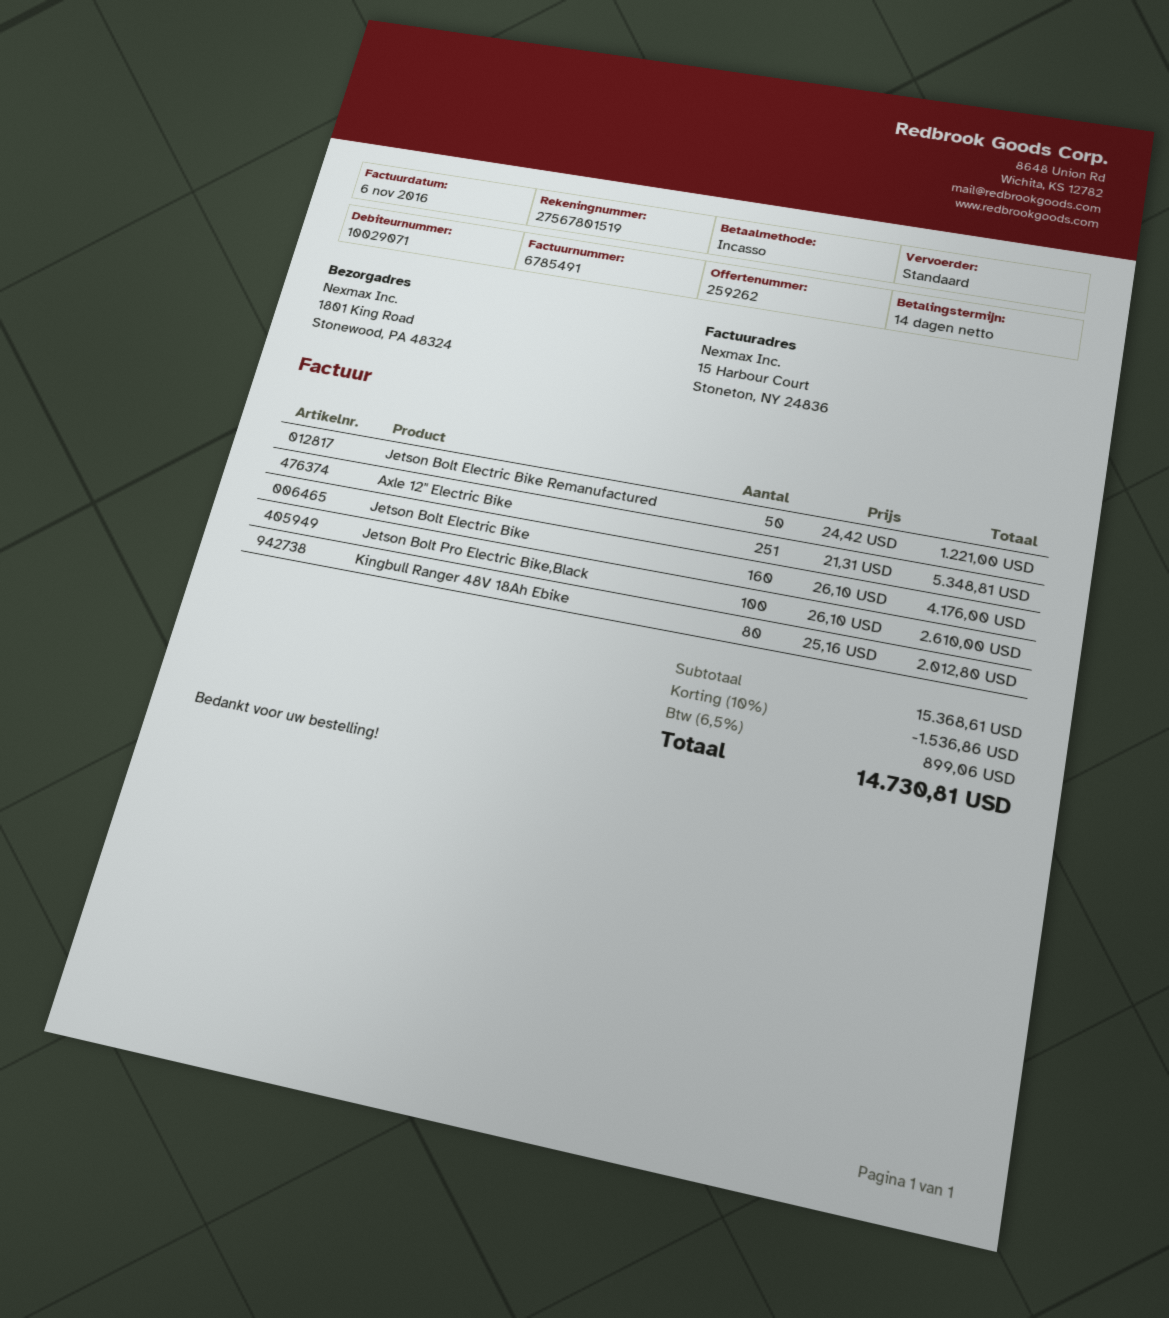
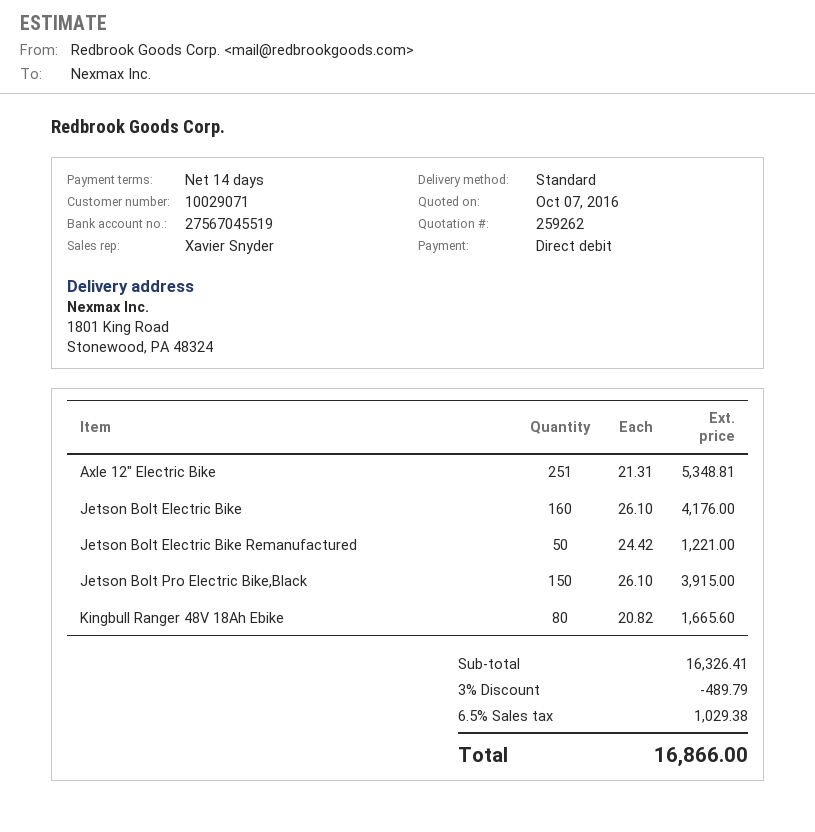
bank account: 27567801519 -> 27567045519
Jetson Bolt Pro Electric Bike,Black: 100 x 26.10 = 2610.00 -> 150 x 26.10 = 3915.00
Kingbull Ranger 48V 18Ah Ebike: 80 x 25.16 = 2012.80 -> 80 x 20.82 = 1665.60
subtotal: 15368.61 -> 16326.41
discount: 10% = 1536.86 -> 3% = 489.79
tax: 6.5% = 899.06 -> 6.5% = 1029.38
total: 14730.81 -> 16866.00

